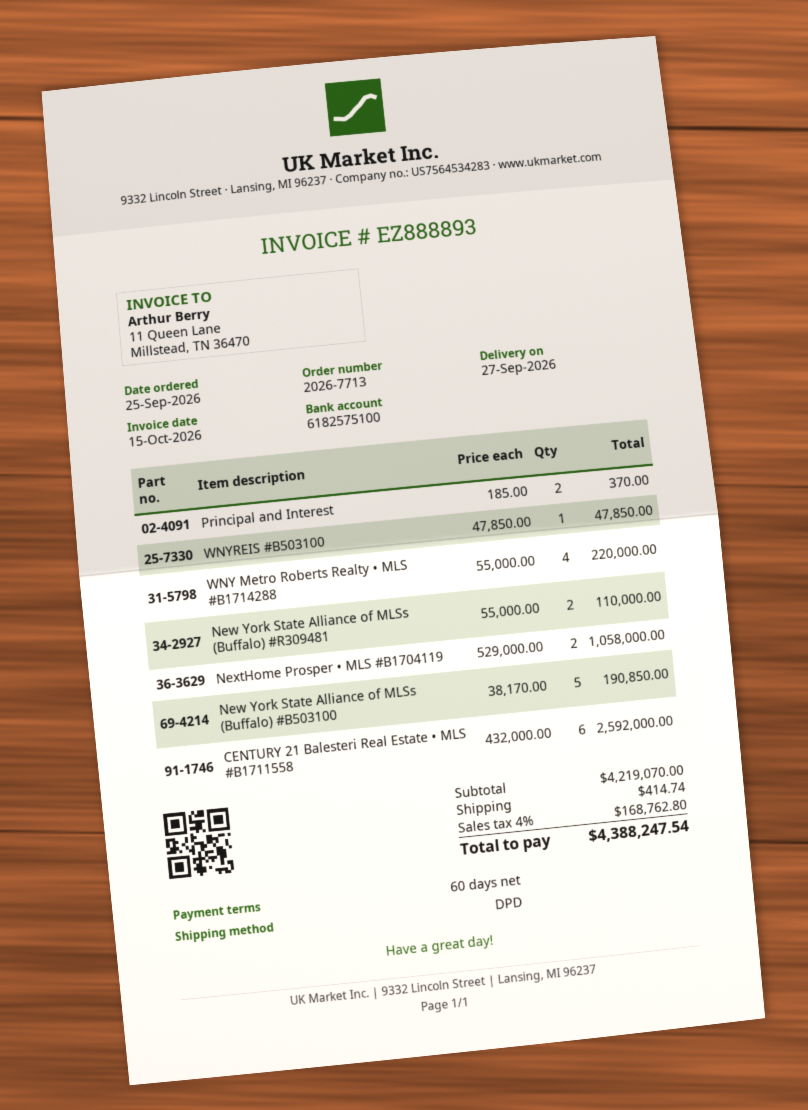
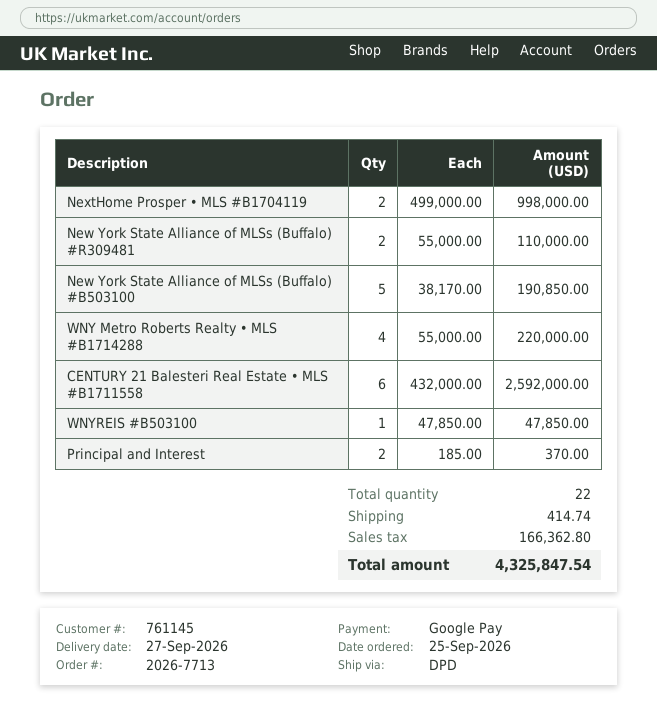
NextHome Prosper • MLS #B1704119: 2 x 529000.00 = 1058000.00 -> 2 x 499000.00 = 998000.00
tax: 168762.80 -> 166362.80
total: 4388247.54 -> 4325847.54

